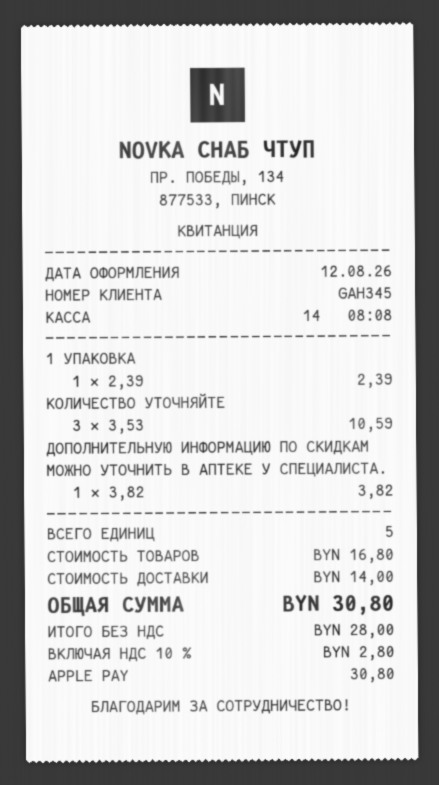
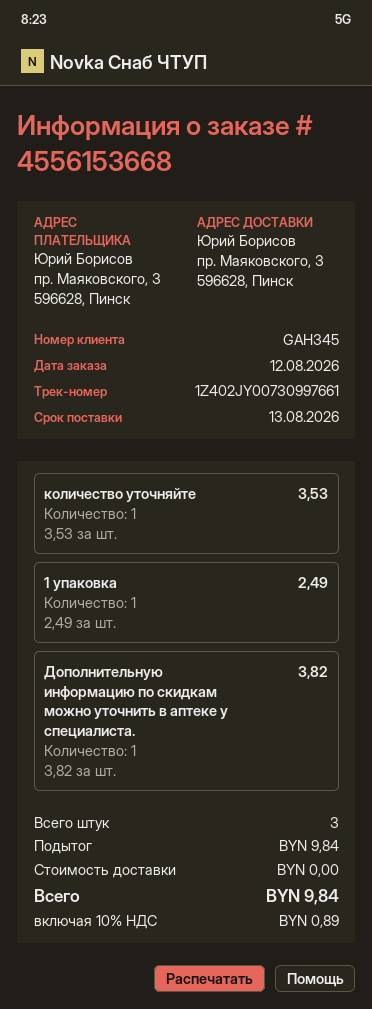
1 УПАКОВКА: 1 x 2.39 = 2.39 -> 1 x 2.49 = 2.49
КОЛИЧЕСТВО УТОЧНЯЙТЕ: 3 x 3.53 = 10.59 -> 1 x 3.53 = 3.53
total quantity: 5 -> 3
subtotal: 16.80 -> 9.84
shipping: 14.00 -> 0.00
tax: 10% = 2.80 -> 10% = 0.89
total: 30.80 -> 9.84

